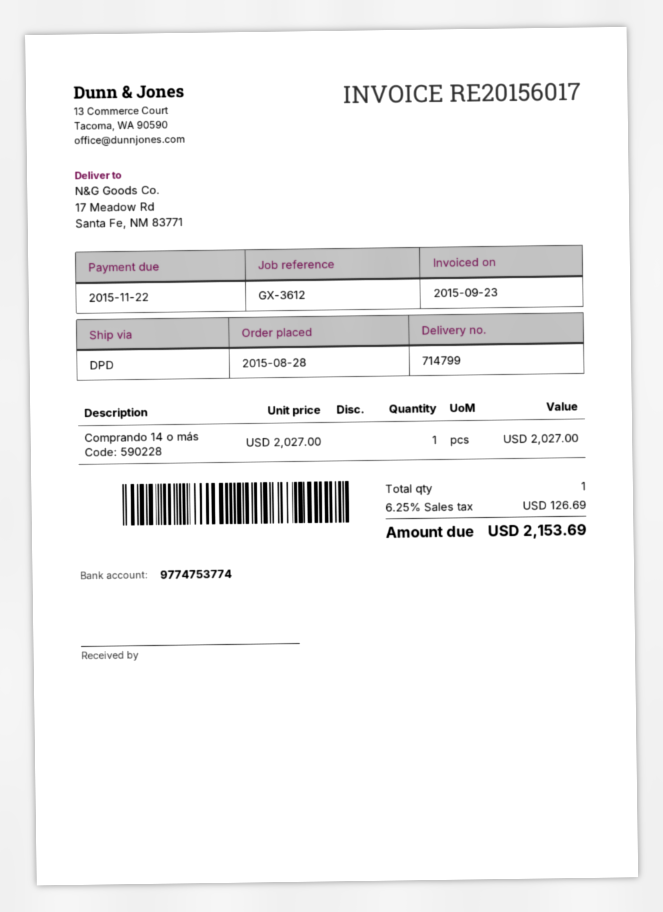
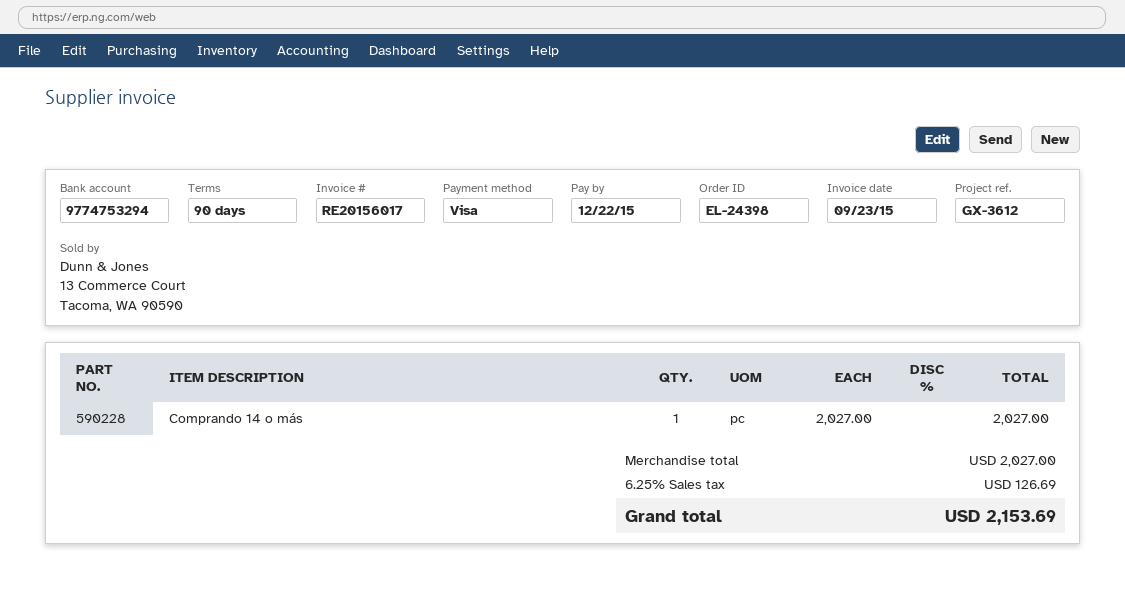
due date: 2015-11-22 -> 2015-12-22
bank account: 9774753774 -> 9774753294

